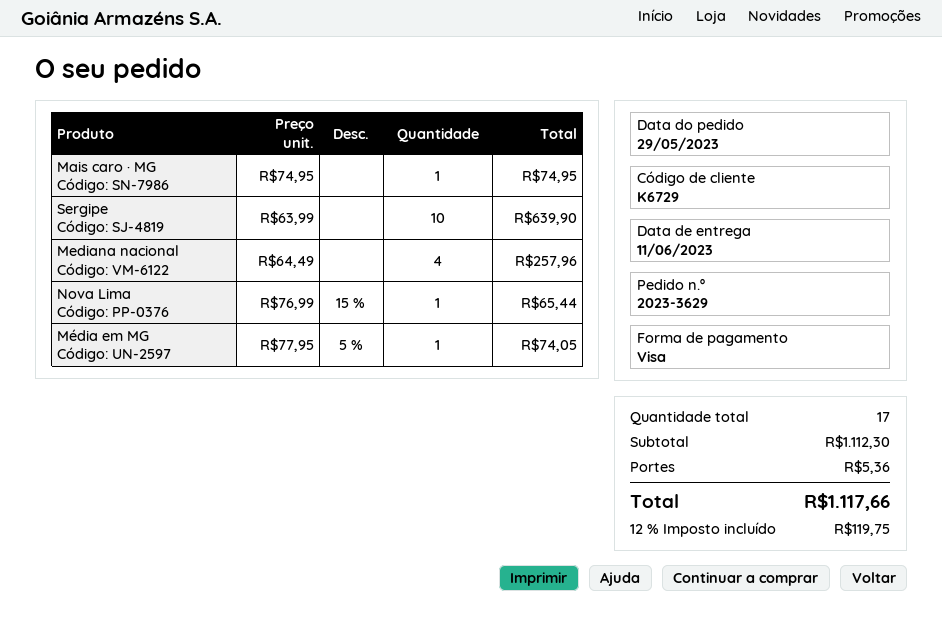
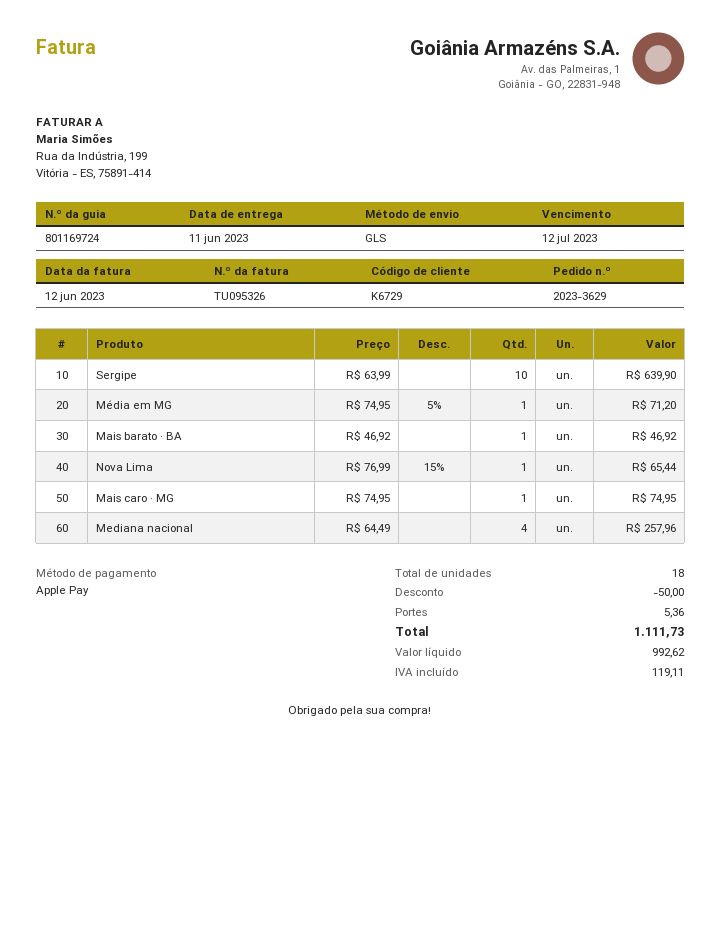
payment method: Visa -> Apple Pay
Média em MG: 1 x 77.95 - 5% = 74.05 -> 1 x 74.95 - 5% = 71.20
Mais barato · BA: none -> 1 x 46.92 = 46.92
total quantity: 17 -> 18
discount: none -> 50.00
tax: 119.75 -> 119.11
total: 1117.66 -> 1111.73

